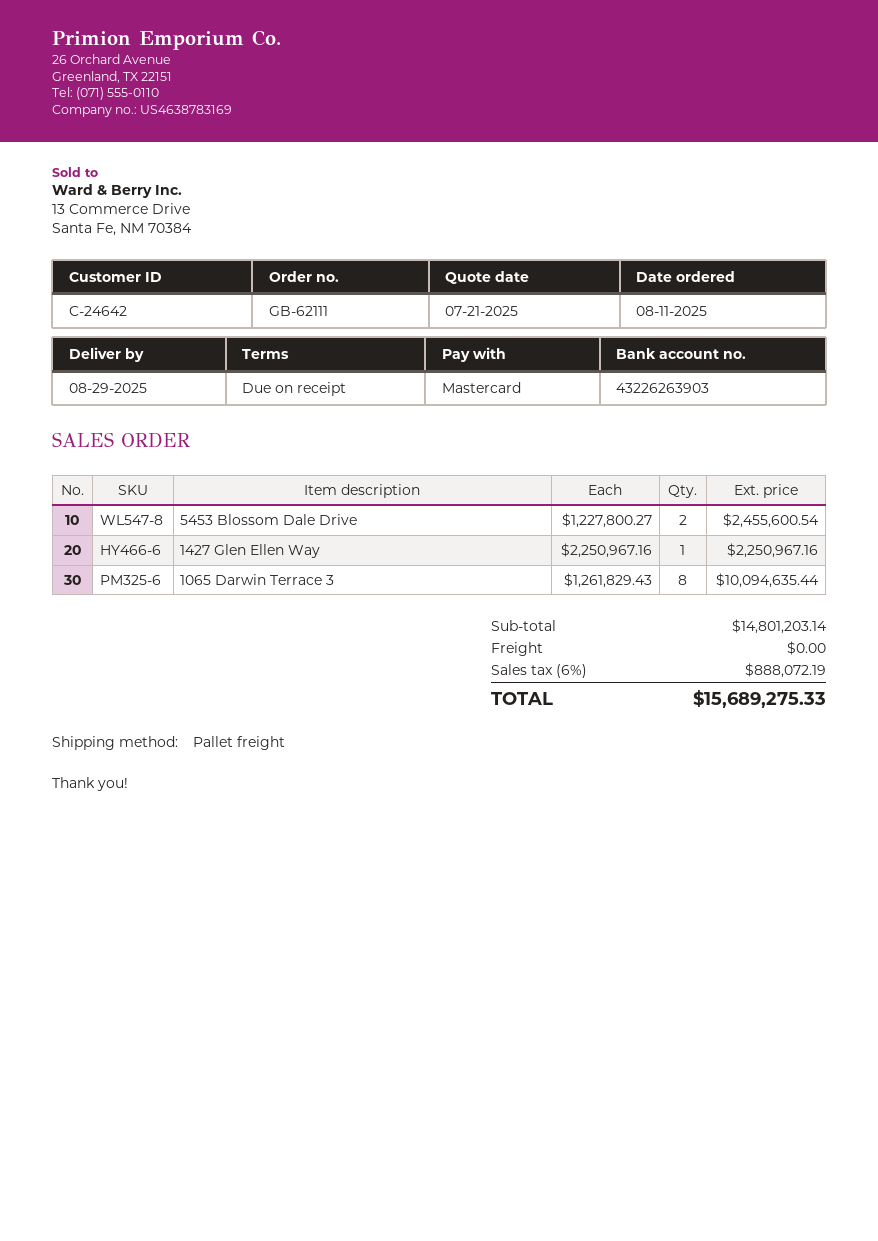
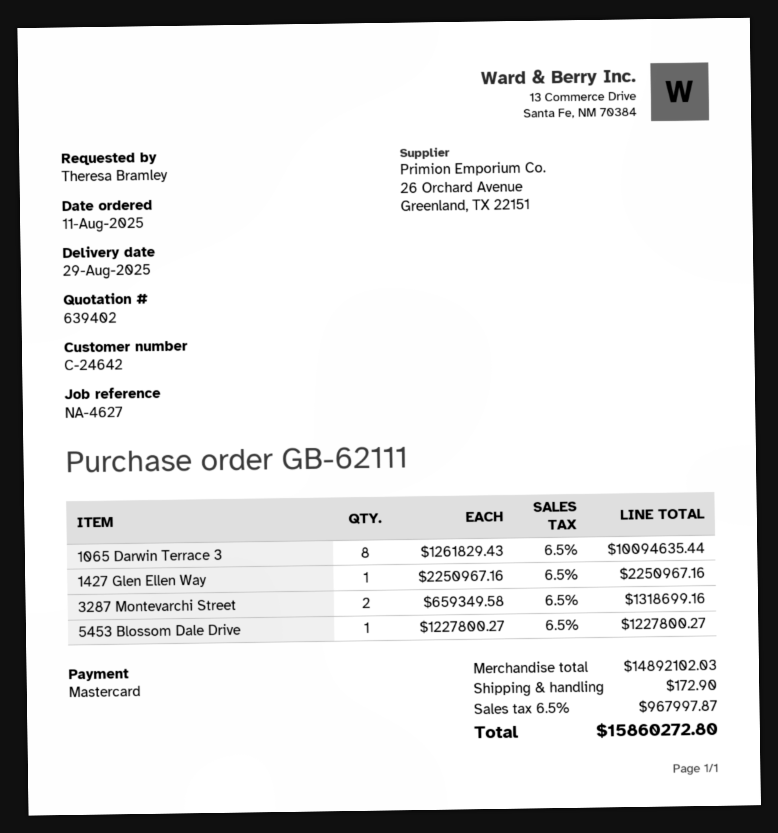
5453 Blossom Dale Drive: 2 x 1227800.27 = 2455600.54 -> 1 x 1227800.27 = 1227800.27
3287 Montevarchi Street: none -> 2 x 659349.58 = 1318699.16
subtotal: 14801203.14 -> 14892102.03
shipping: 0.00 -> 172.90
tax: 6% = 888072.19 -> 6.5% = 967997.87
total: 15689275.33 -> 15860272.80

